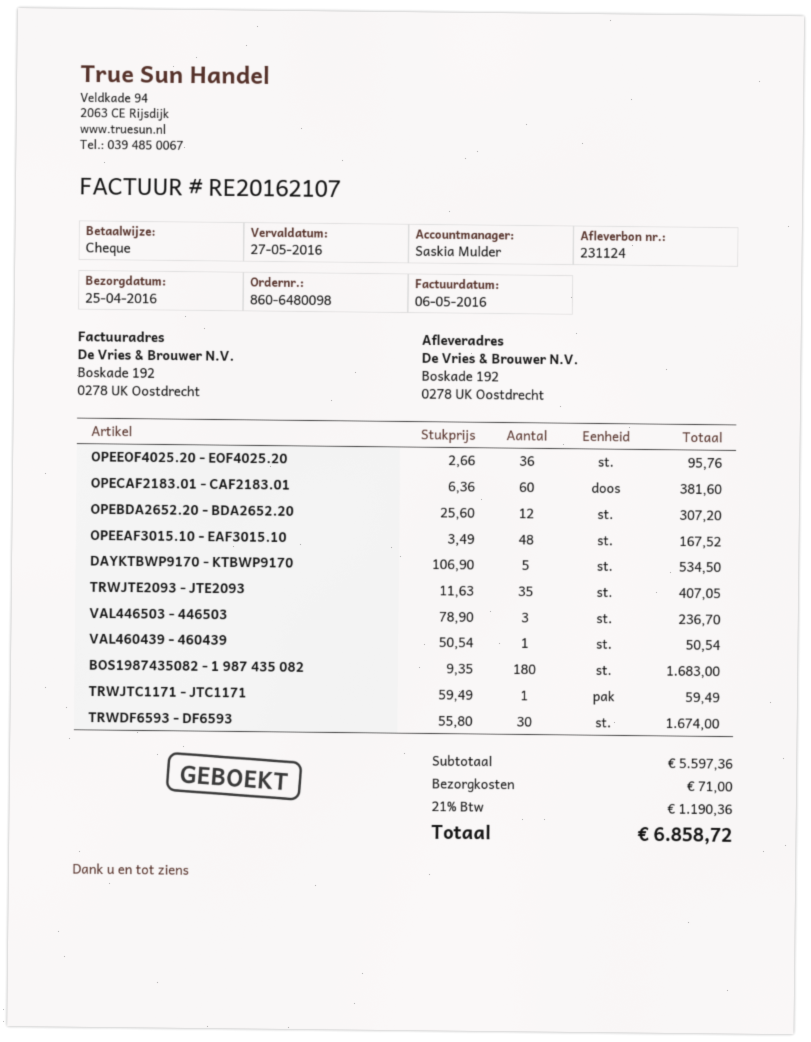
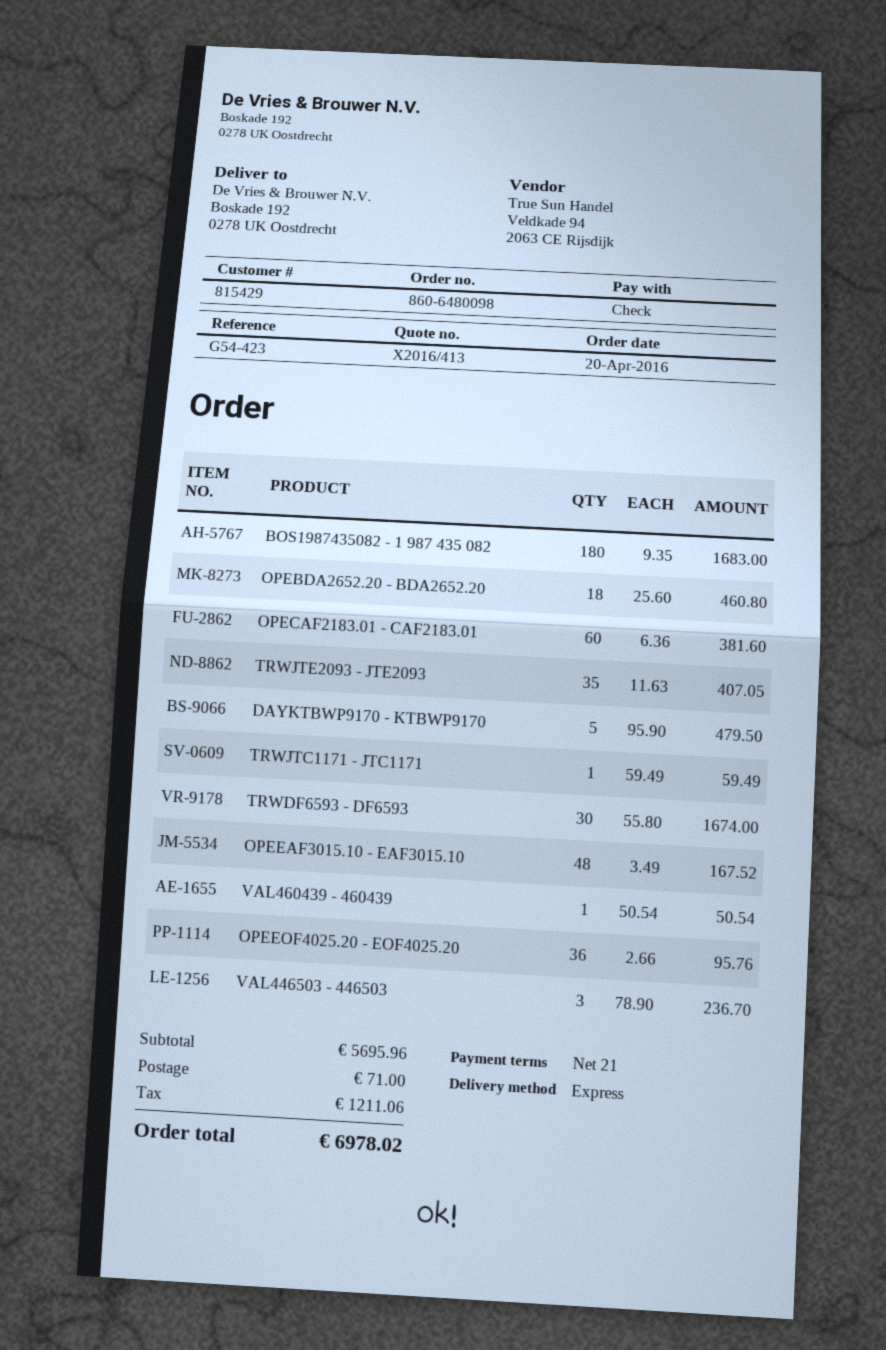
OPEBDA2652.20 - BDA2652.20: 12 x 25.60 = 307.20 -> 18 x 25.60 = 460.80
DAYKTBWP9170 - KTBWP9170: 5 x 106.90 = 534.50 -> 5 x 95.90 = 479.50
subtotal: 5597.36 -> 5695.96
tax: 1190.36 -> 1211.06
total: 6858.72 -> 6978.02

